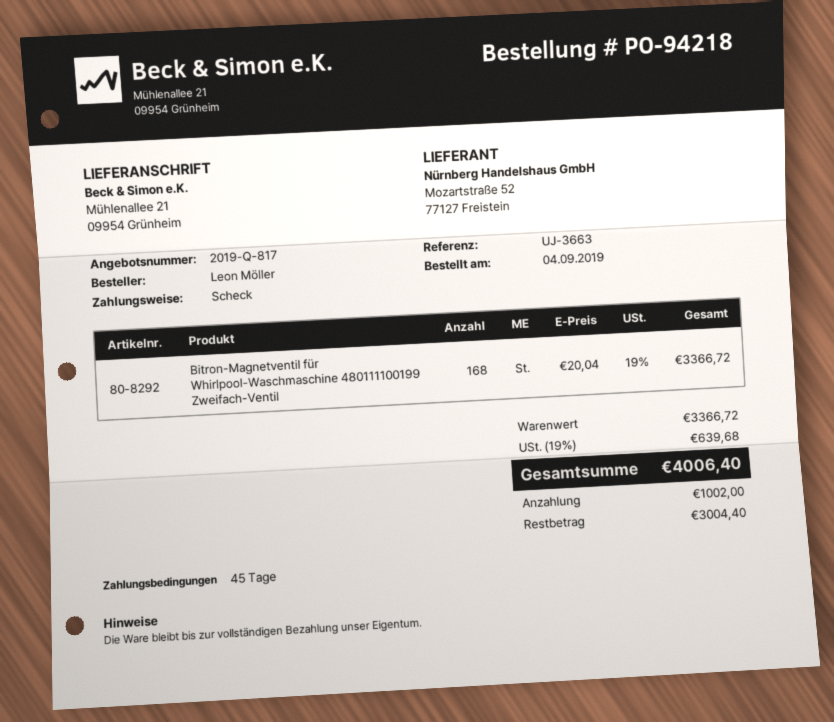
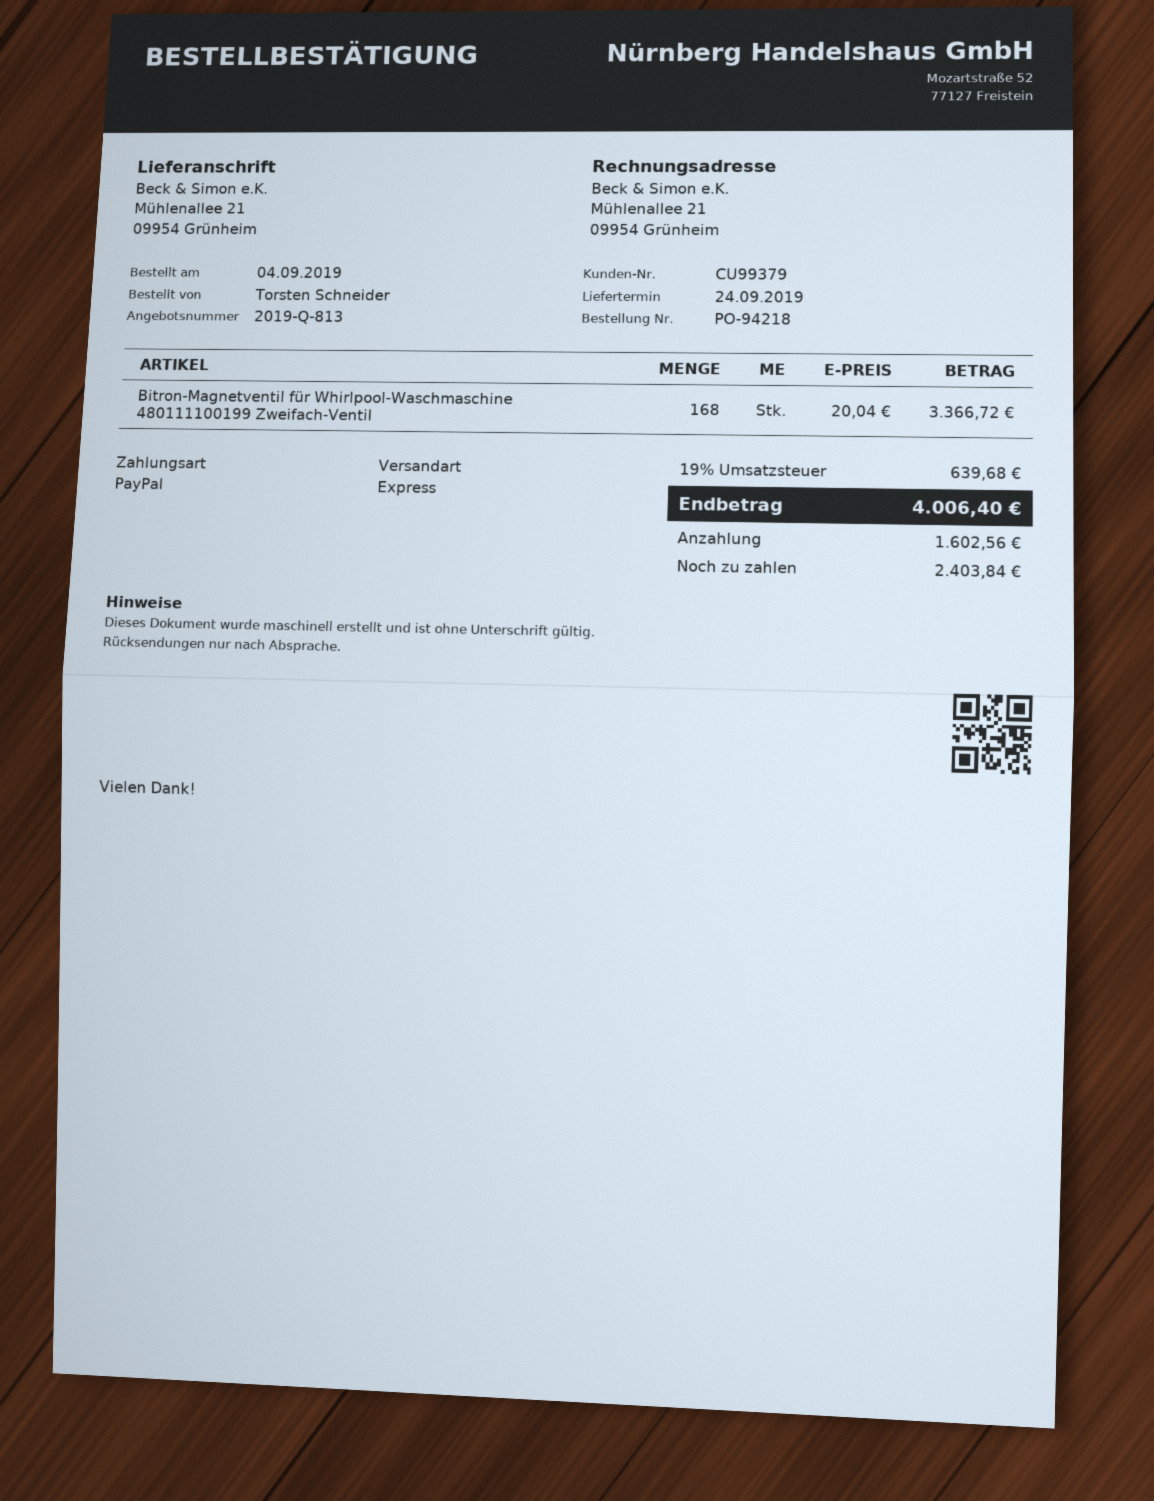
quote number: 2019-Q-817 -> 2019-Q-813
ordered by: Leon Möller -> Torsten Schneider
payment method: cheque -> PayPal
deposit: 1002.00 -> 1602.56
balance: 3004.40 -> 2403.84

